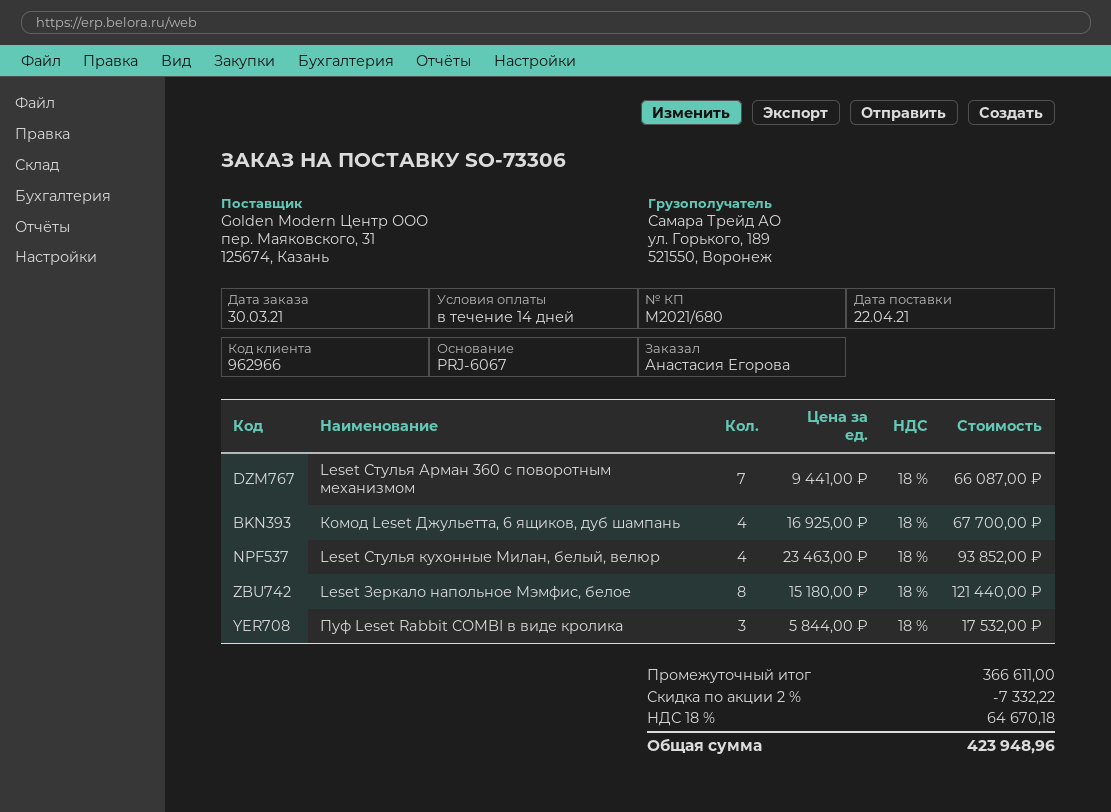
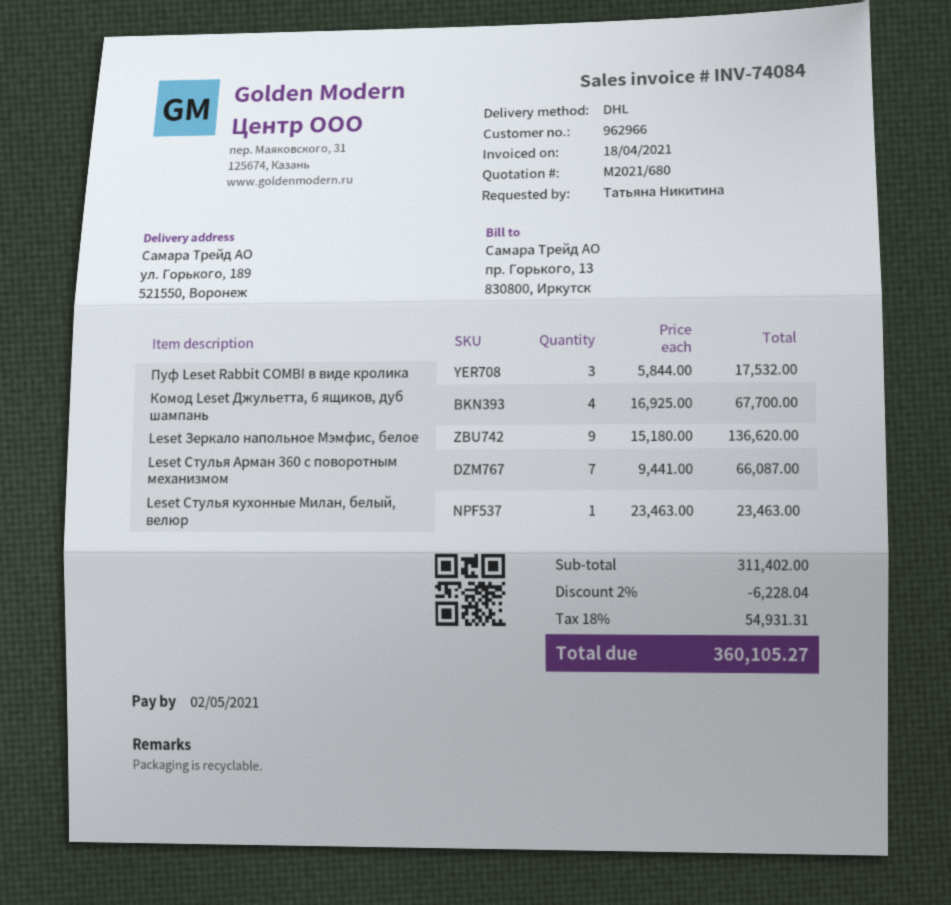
ordered by: Анастасия Егорова -> Татьяна Никитина
Leset Стулья кухонные Милан, белый, велюр: 4 x 23463.00 = 93852.00 -> 1 x 23463.00 = 23463.00
Leset Зеркало напольное Мэмфис, белое: 8 x 15180.00 = 121440.00 -> 9 x 15180.00 = 136620.00
subtotal: 366611.00 -> 311402.00
discount: 2% = 7332.22 -> 2% = 6228.04
tax: 18% = 64670.18 -> 18% = 54931.31
total: 423948.96 -> 360105.27

